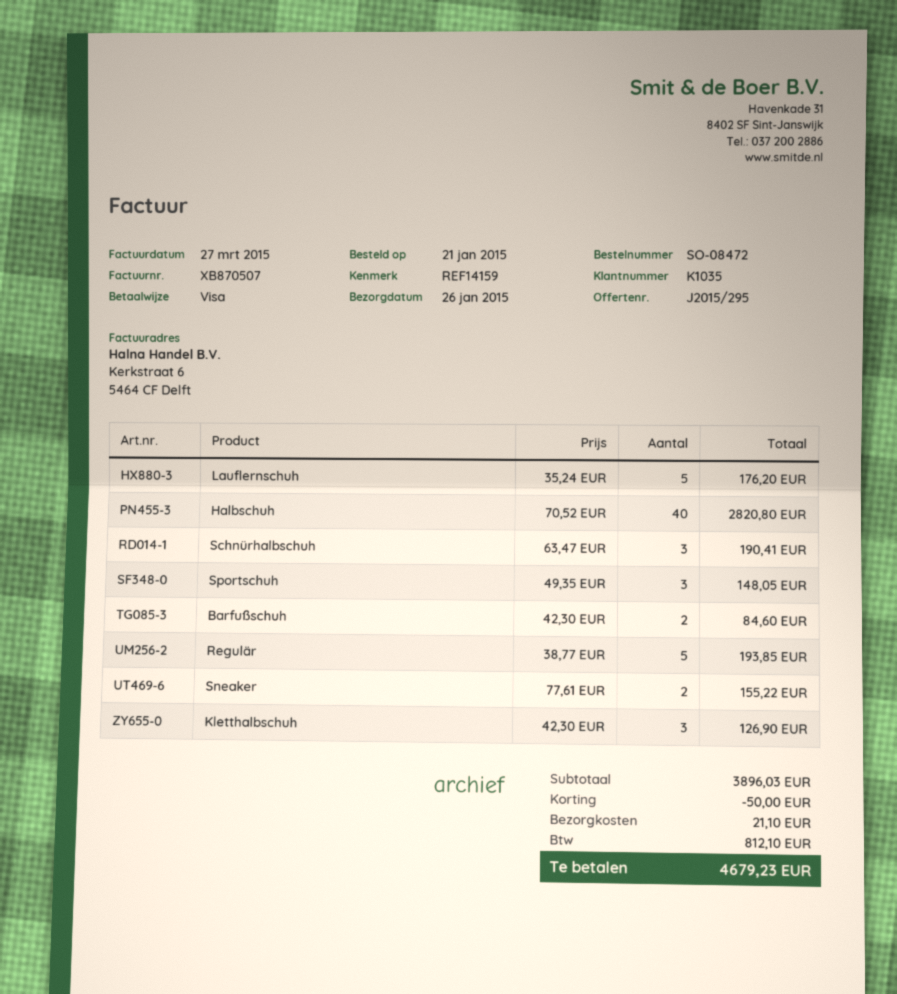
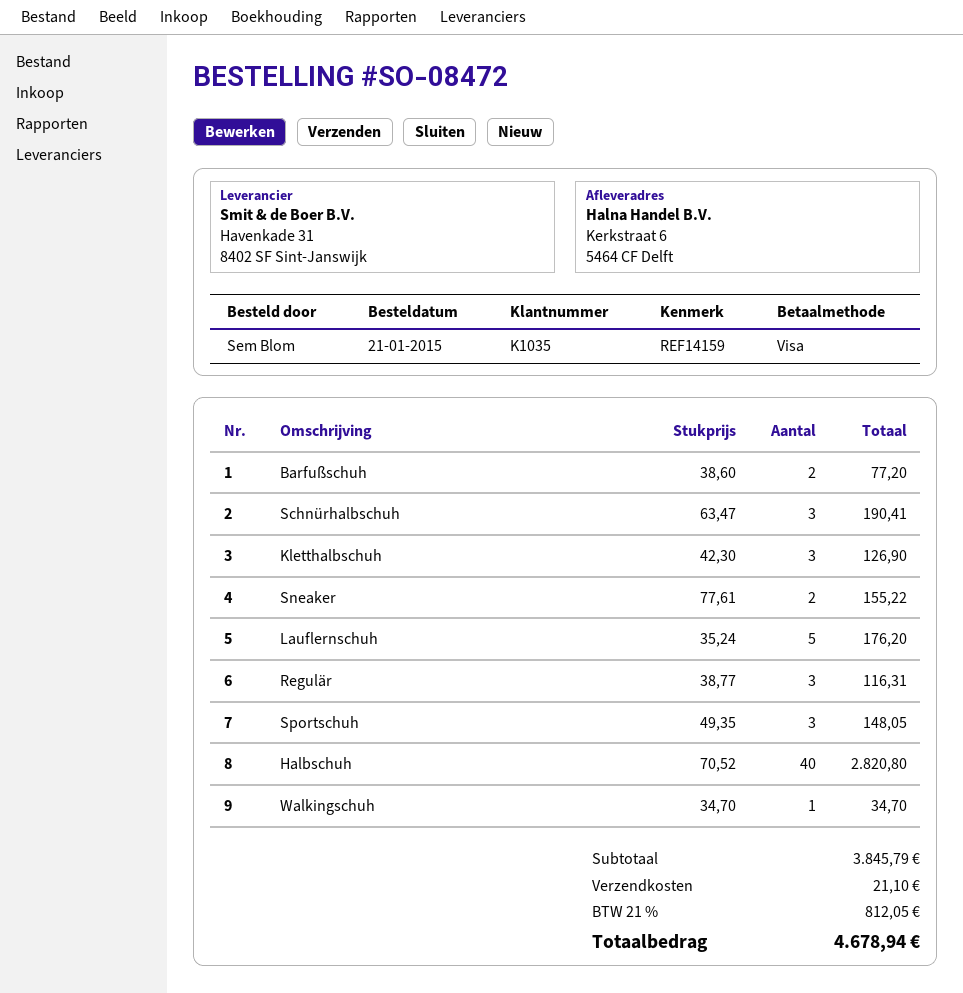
Barfußschuh: 2 x 42.30 = 84.60 -> 2 x 38.60 = 77.20
Regulär: 5 x 38.77 = 193.85 -> 3 x 38.77 = 116.31
Walkingschuh: none -> 1 x 34.70 = 34.70
subtotal: 3896.03 -> 3845.79
discount: 50.00 -> none
tax: 812.10 -> 812.05
total: 4679.23 -> 4678.94

